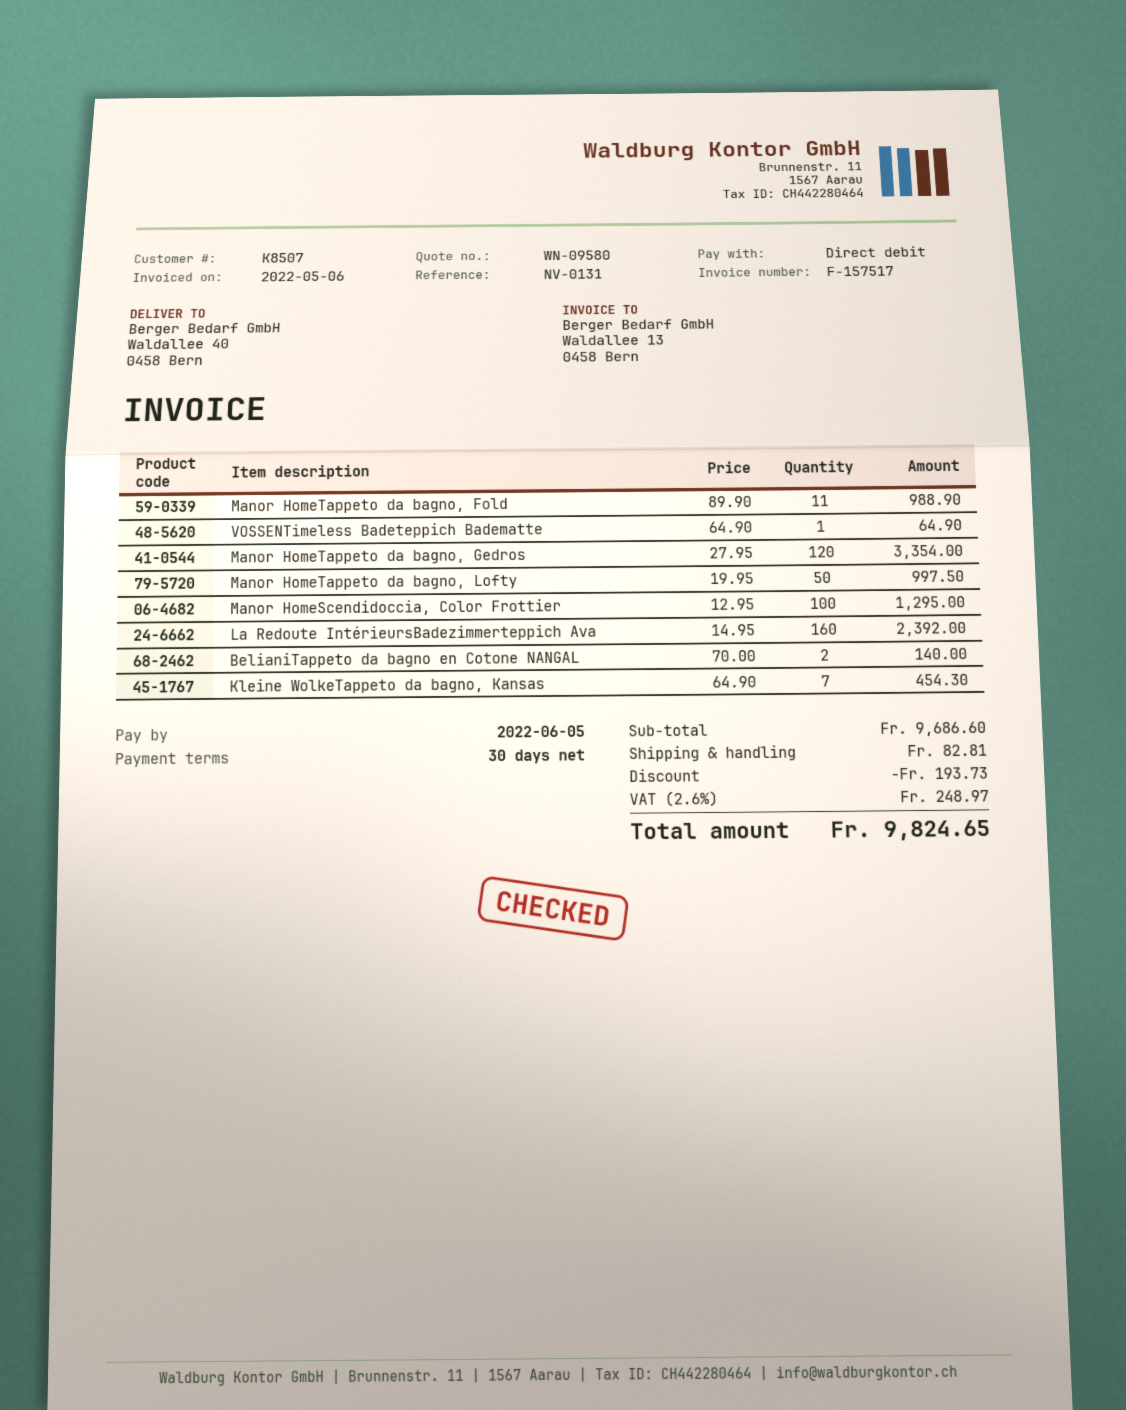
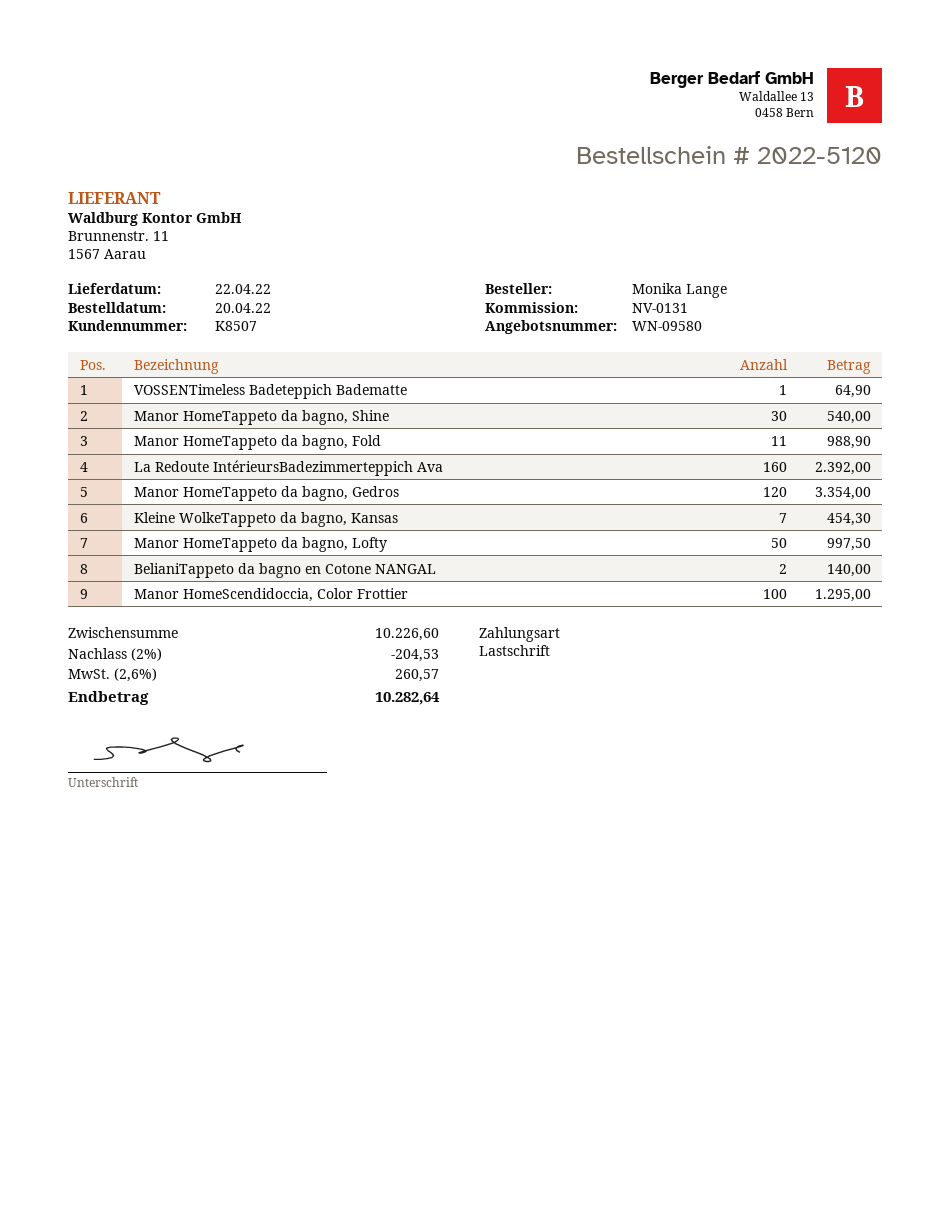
Manor HomeTappeto da bagno, Shine: none -> 30 for 540.00
subtotal: 9686.60 -> 10226.60
discount: 193.73 -> 204.53
shipping: 82.81 -> none
tax: 2.6% = 248.97 -> 2.6% = 260.57
total: 9824.65 -> 10282.64

